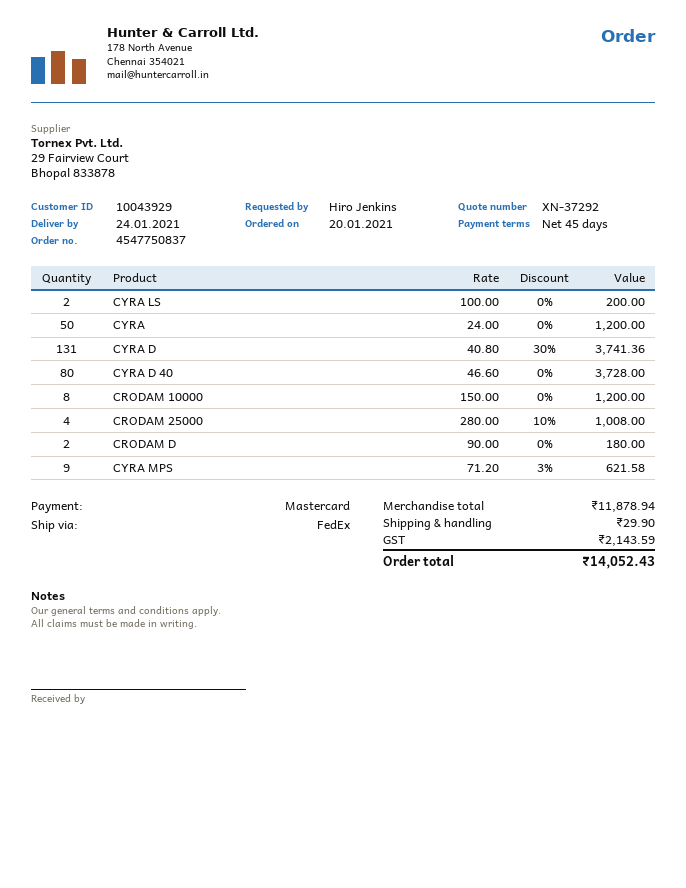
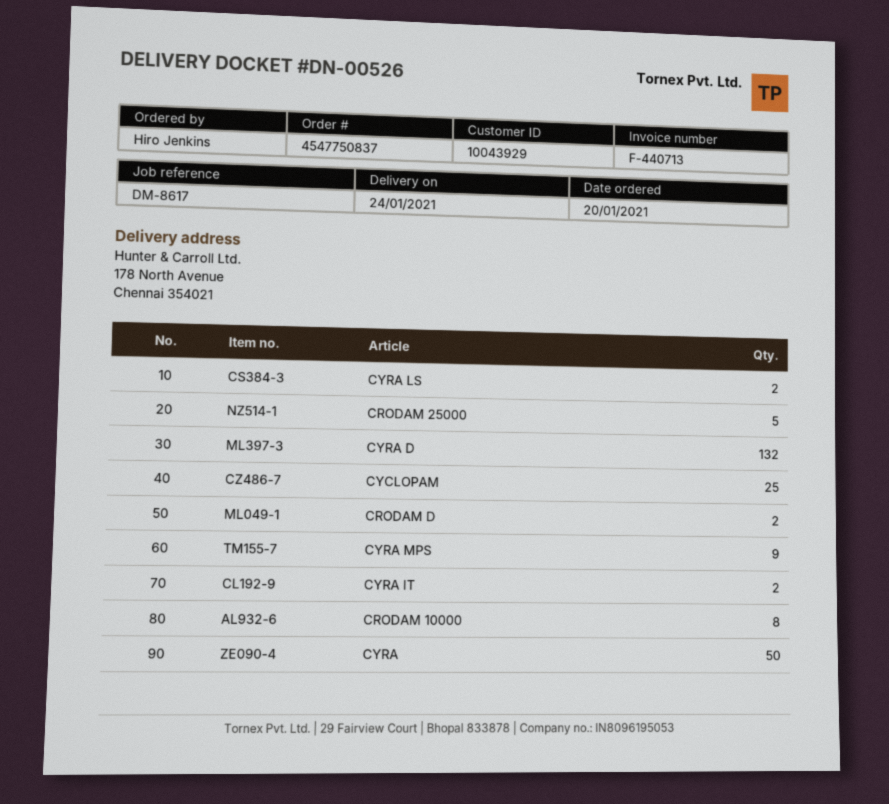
CYRA D: 131 -> 132
CYRA D 40: 80 -> none
CRODAM 25000: 4 -> 5
CYCLOPAM: none -> 25
CYRA IT: none -> 2

